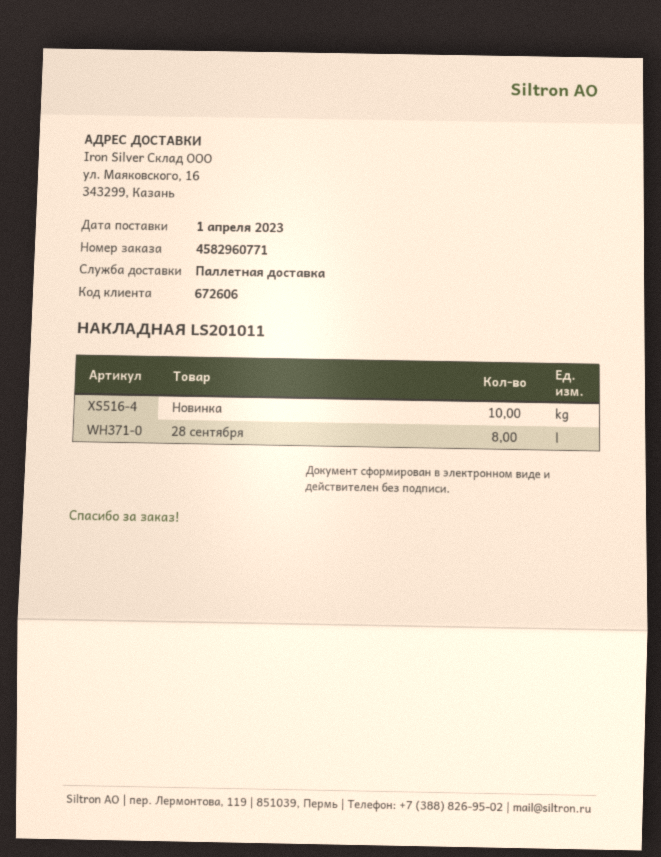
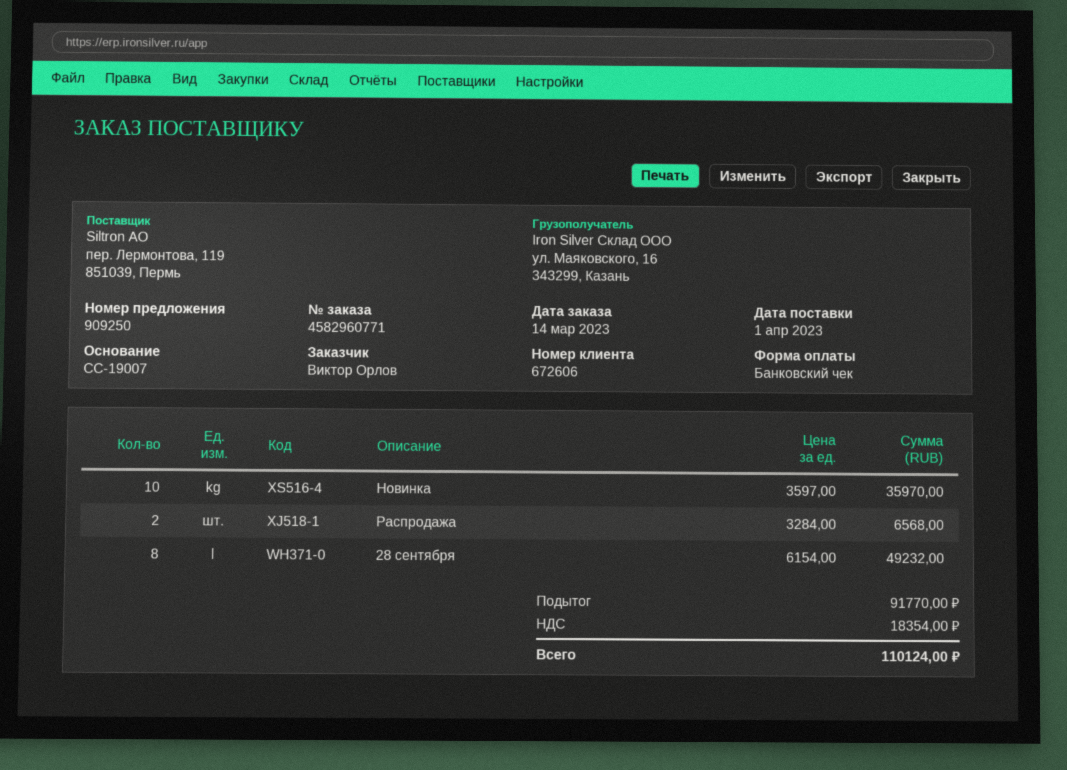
Распродажа: none -> 2

